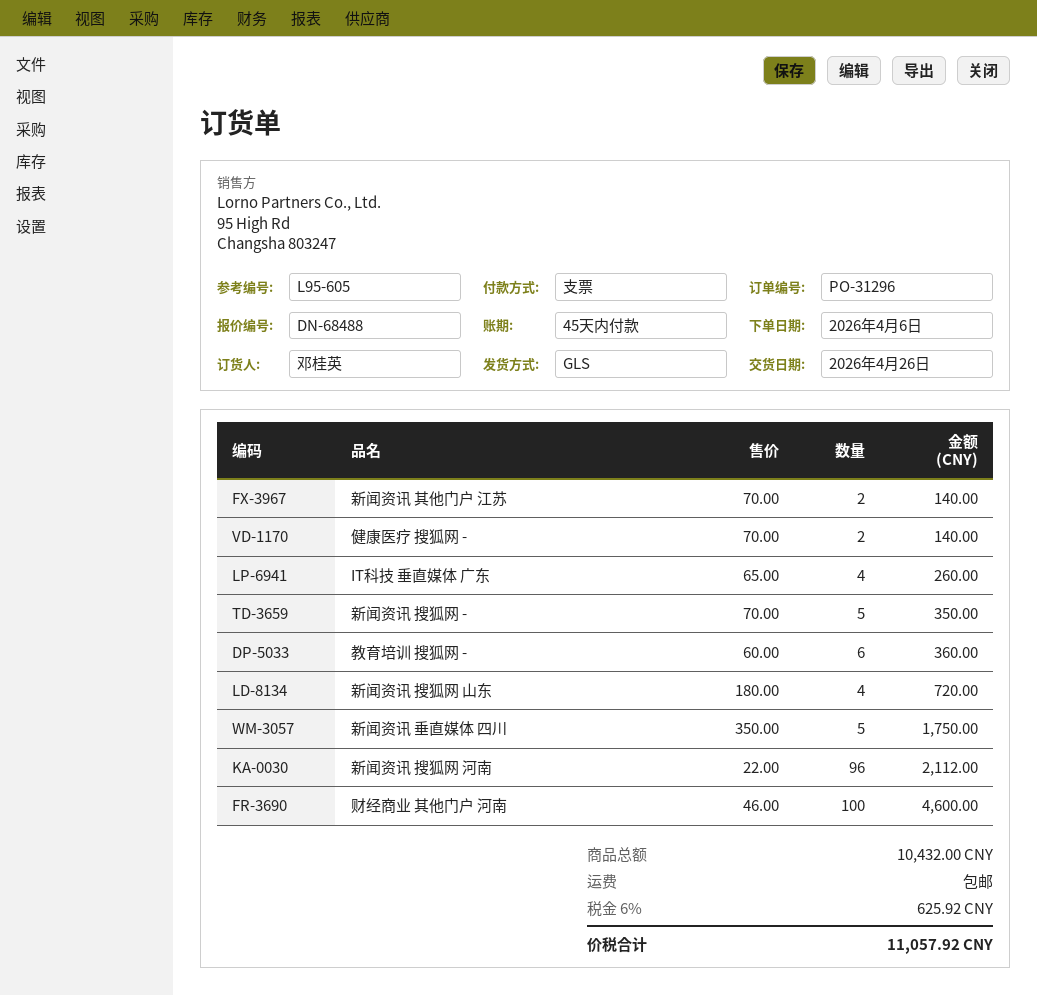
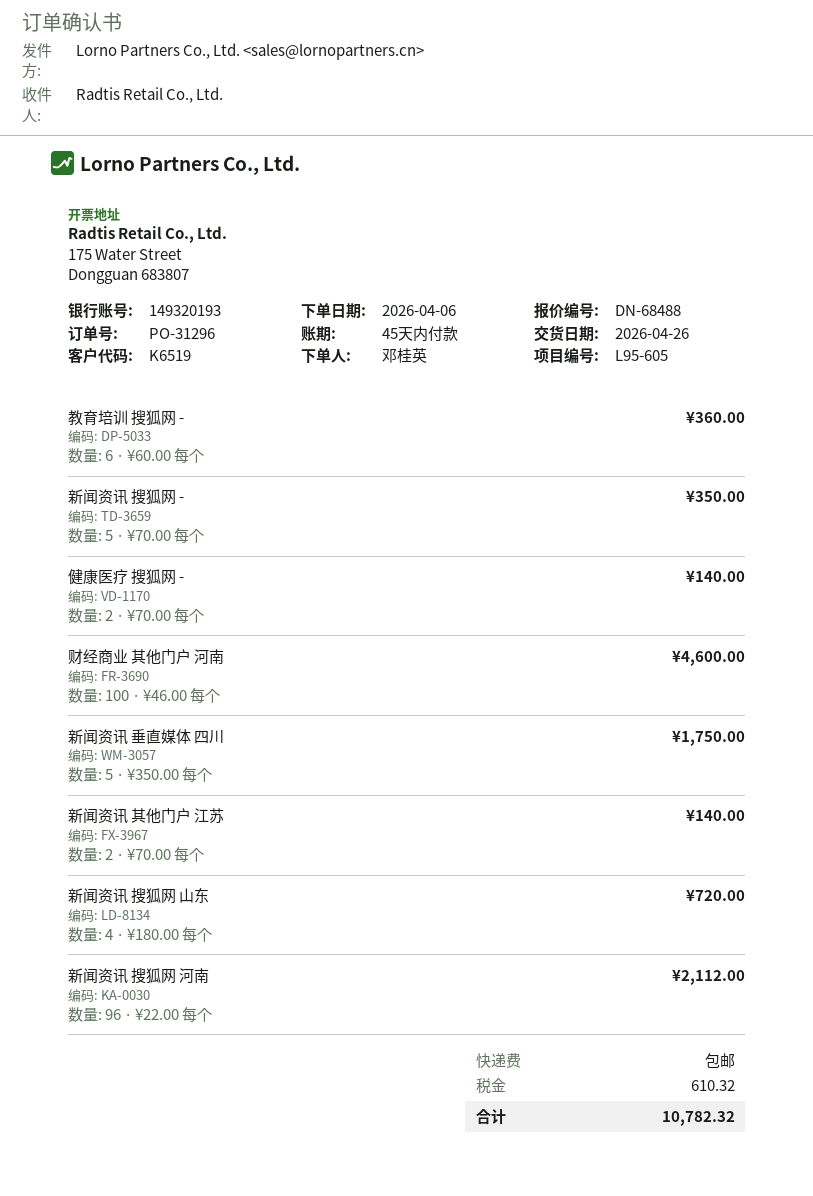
IT科技 垂直媒体 广东: 4 x 65.00 = 260.00 -> none
tax: 625.92 -> 610.32
total: 11057.92 -> 10782.32

